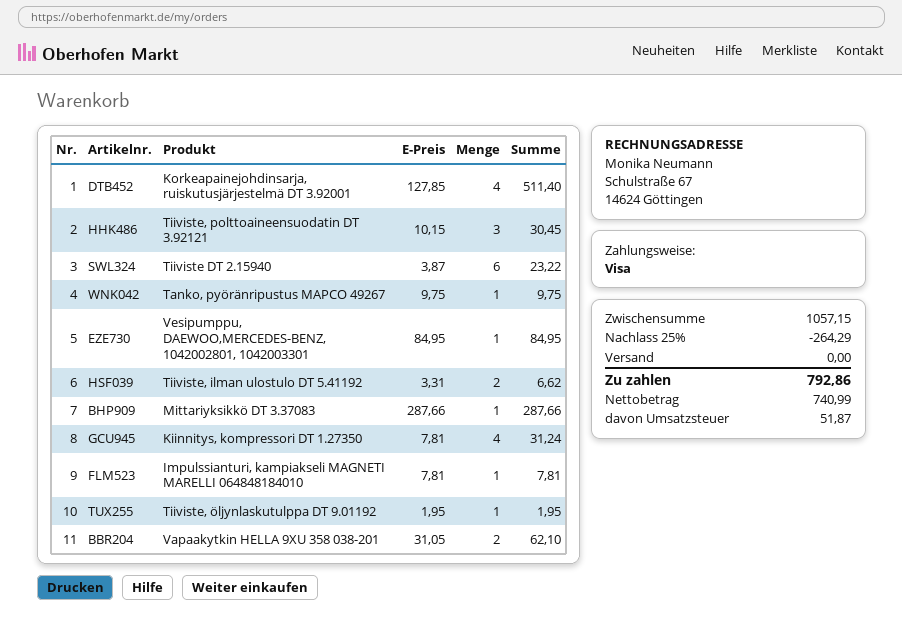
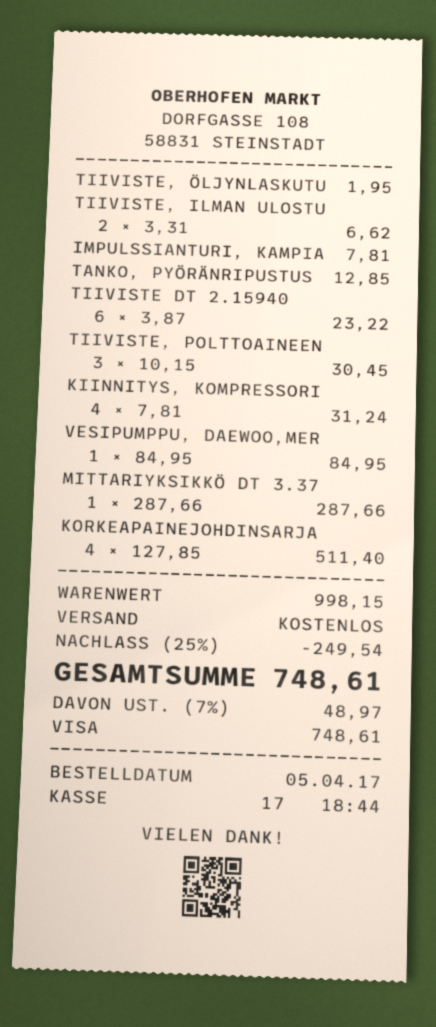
Tanko, pyöränripustus MAPCO 49267: 1 x 9.75 = 9.75 -> 1 x 12.85 = 12.85
Vapaakytkin HELLA 9XU 358 038-201: 2 x 31.05 = 62.10 -> none
subtotal: 1057.15 -> 998.15
discount: 25% = 264.29 -> 25% = 249.54
tax: 51.87 -> 48.97
total: 792.86 -> 748.61

